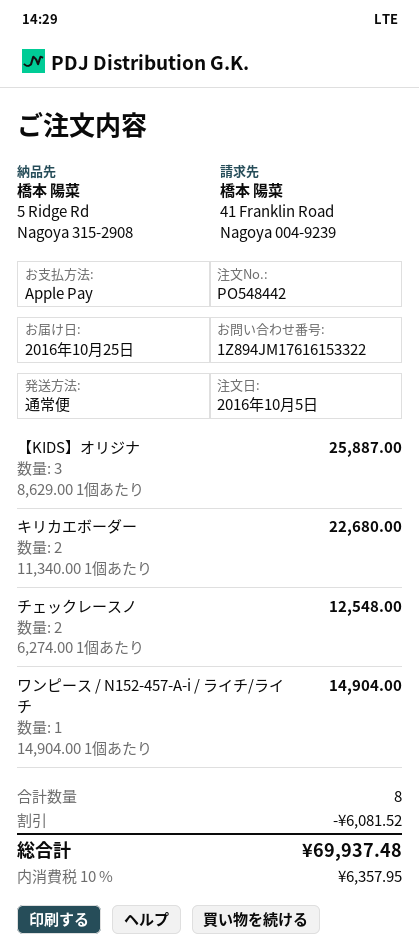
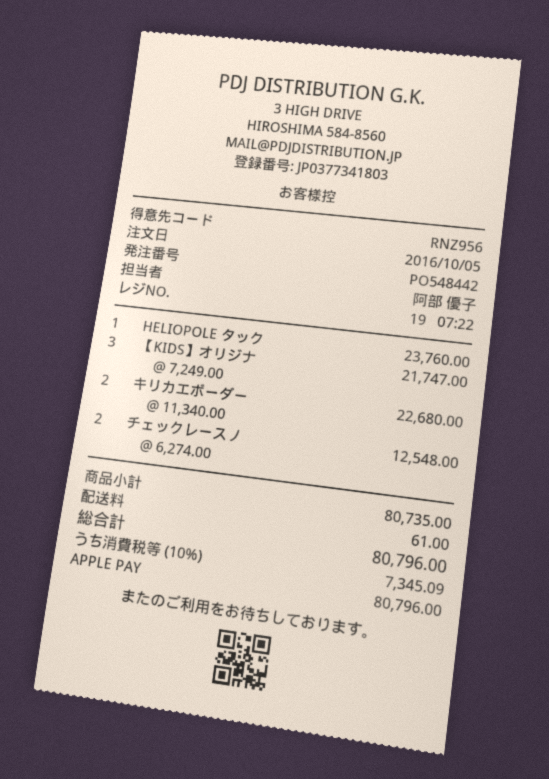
【KIDS】オリジナ: 3 x 8629.00 = 25887.00 -> 3 x 7249.00 = 21747.00
ワンピース / N152-457-A-i / ライチ/ライチ: 1 x 14904.00 = 14904.00 -> none
HELIOPOLE タック: none -> 1 x 23760.00 = 23760.00
discount: 6081.52 -> none
shipping: none -> 61.00
tax: 10% = 6357.95 -> 10% = 7345.09
total: 69937.48 -> 80796.00

